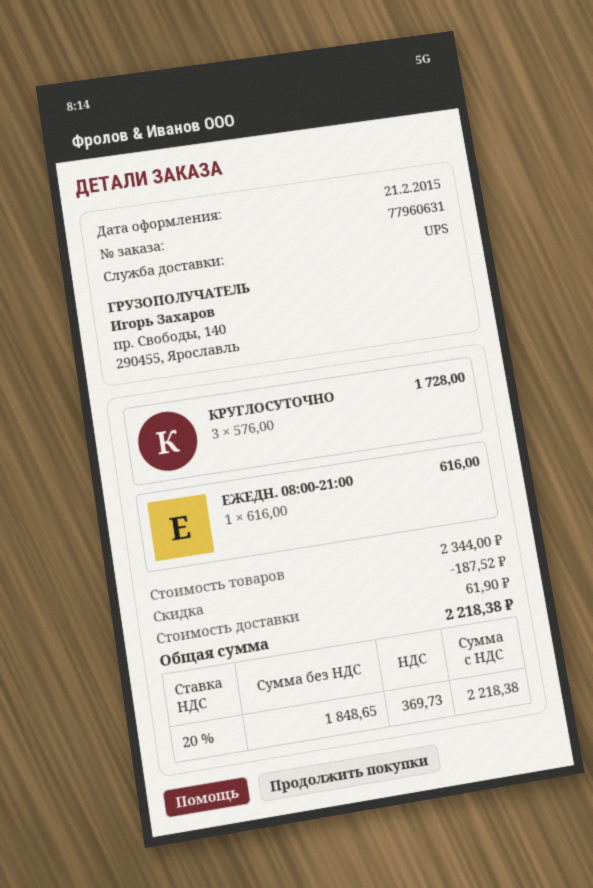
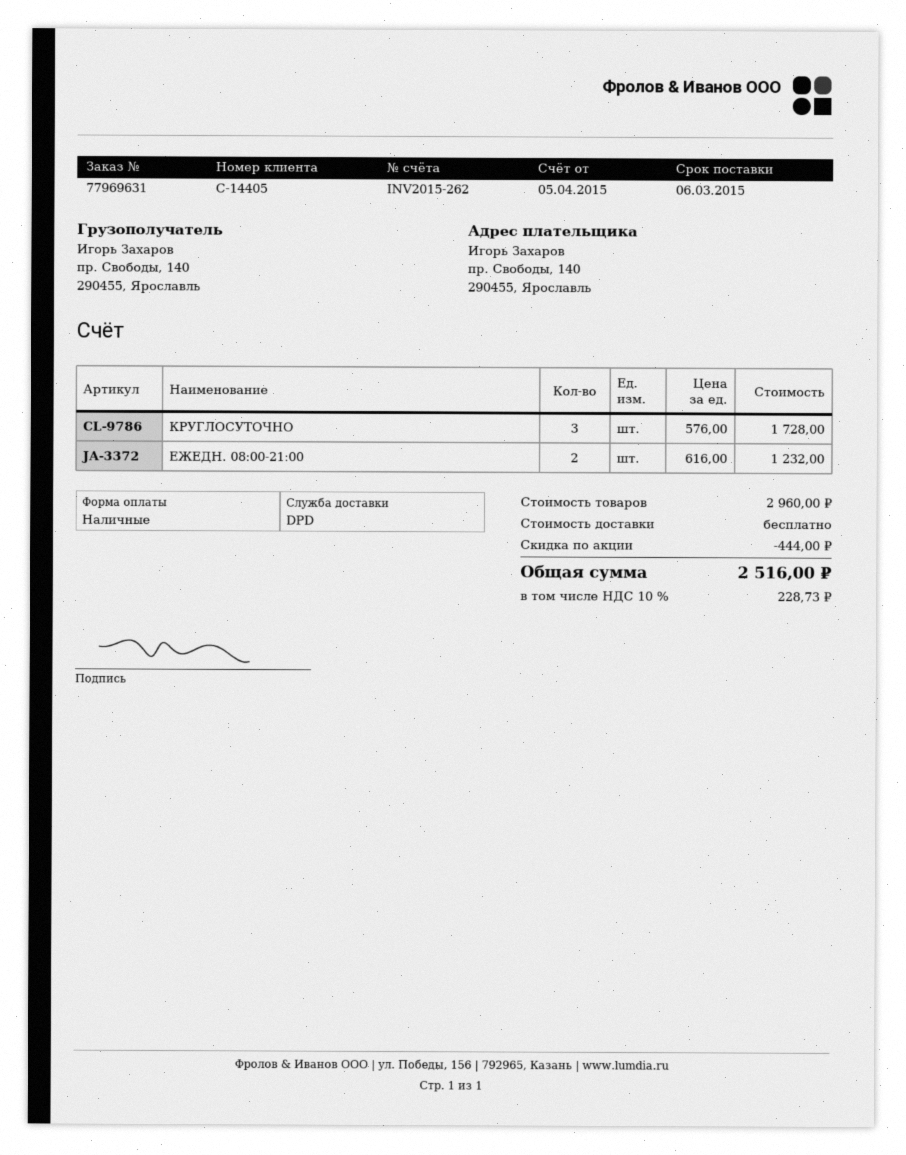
order number: 77960631 -> 77969631
shipping method: UPS -> DPD
ЕЖЕДН. 08:00-21:00: 1 x 616.00 = 616.00 -> 2 x 616.00 = 1232.00
subtotal: 2344.00 -> 2960.00
discount: 187.52 -> 444.00
shipping: 61.90 -> 0.00
tax: 20% = 369.73 -> 10% = 228.73
total: 2218.38 -> 2516.00

